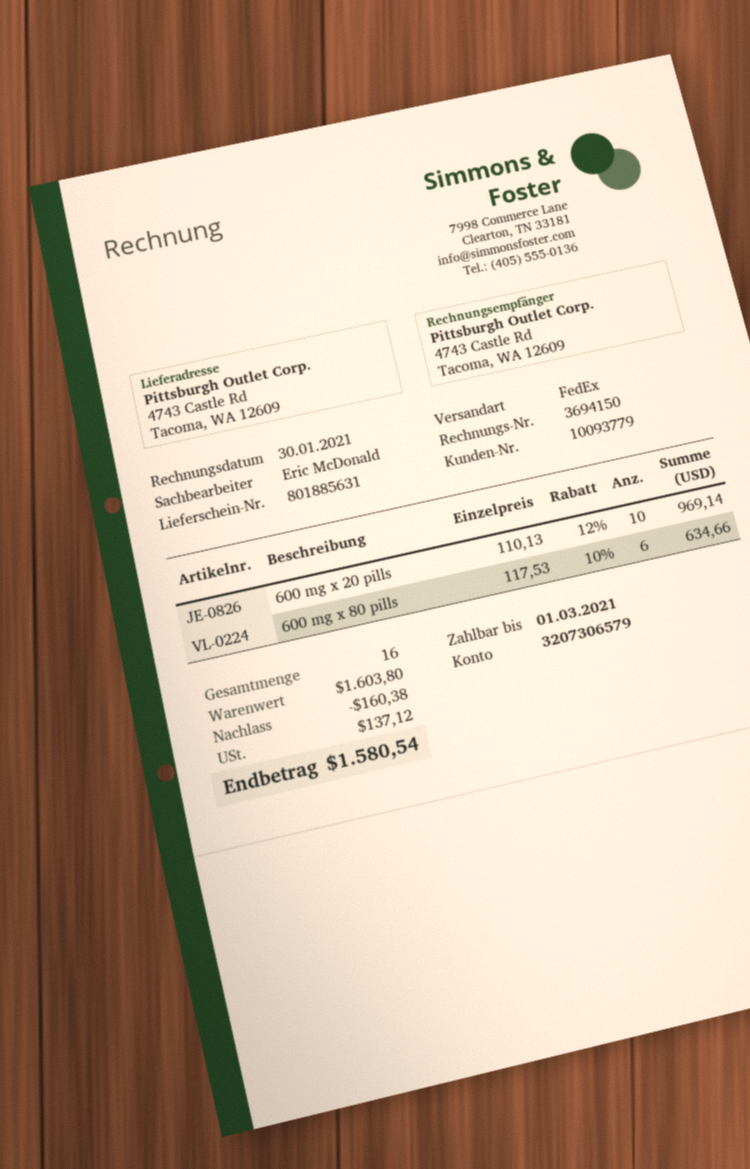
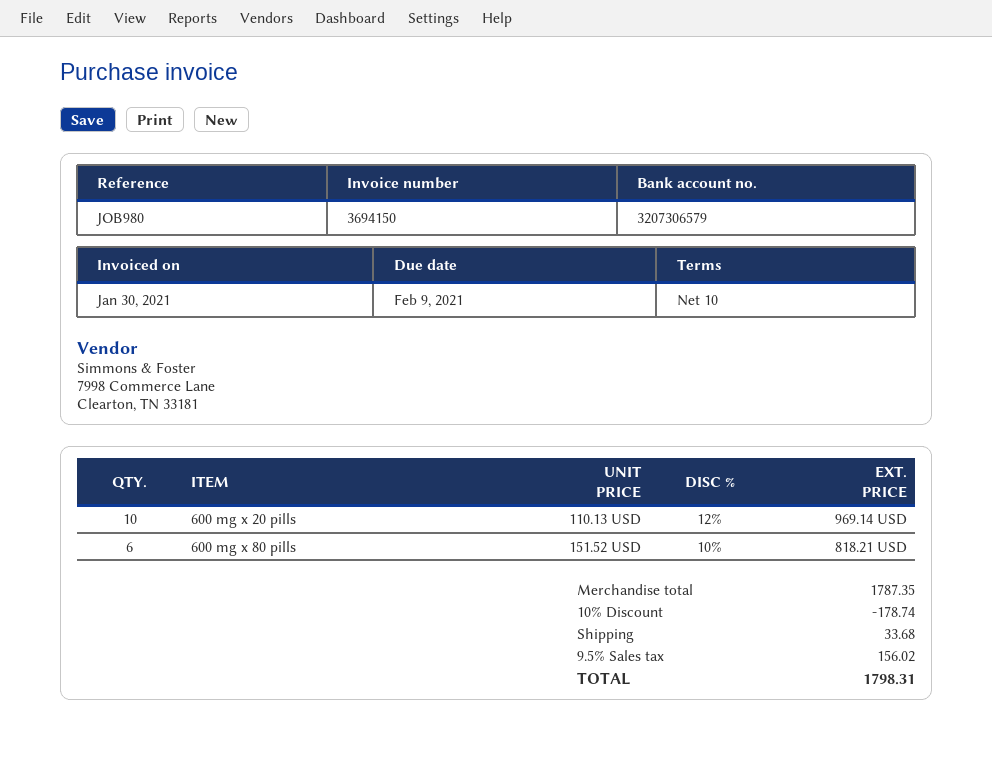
due date: 2021-03-01 -> 2021-02-09
600 mg x 80 pills: 6 x 117.53 - 10% = 634.66 -> 6 x 151.52 - 10% = 818.21
subtotal: 1603.80 -> 1787.35
discount: 160.38 -> 178.74
shipping: none -> 33.68
tax: 137.12 -> 156.02
total: 1580.54 -> 1798.31

